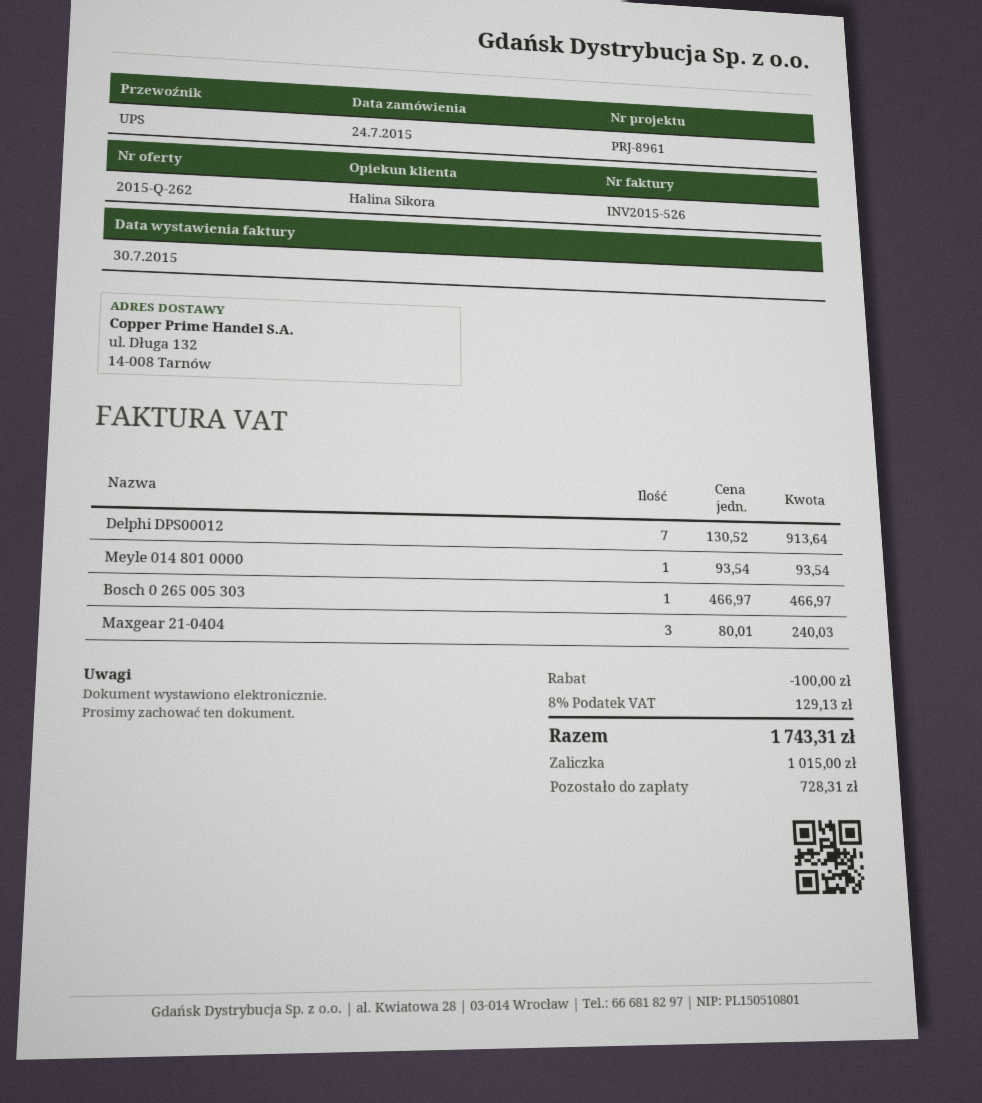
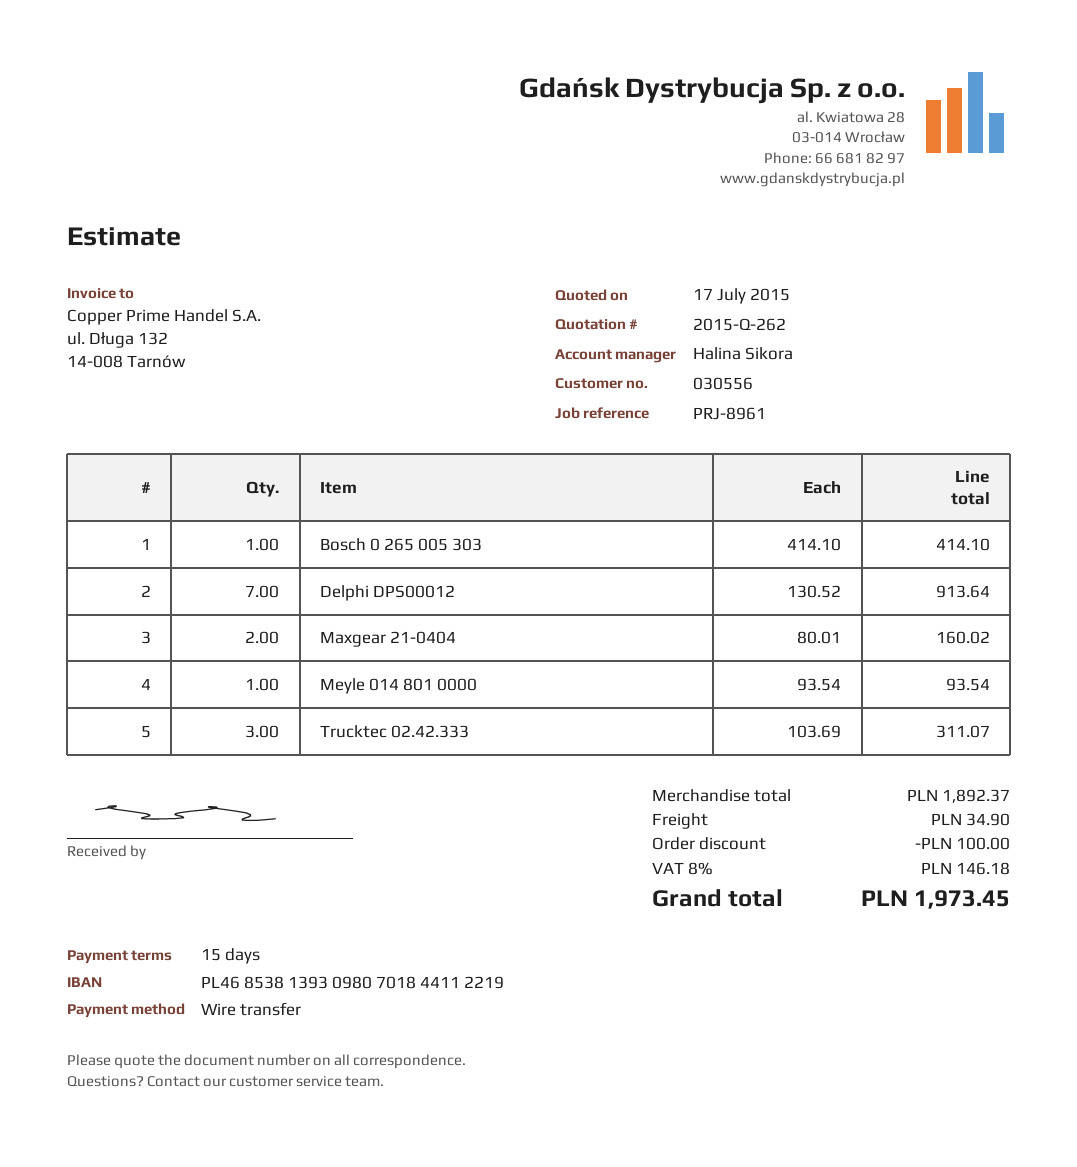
Bosch 0 265 005 303: 1 x 466.97 = 466.97 -> 1 x 414.10 = 414.10
Maxgear 21-0404: 3 x 80.01 = 240.03 -> 2 x 80.01 = 160.02
Trucktec 02.42.333: none -> 3 x 103.69 = 311.07
shipping: none -> 34.90
tax: 8% = 129.13 -> 8% = 146.18
total: 1743.31 -> 1973.45

